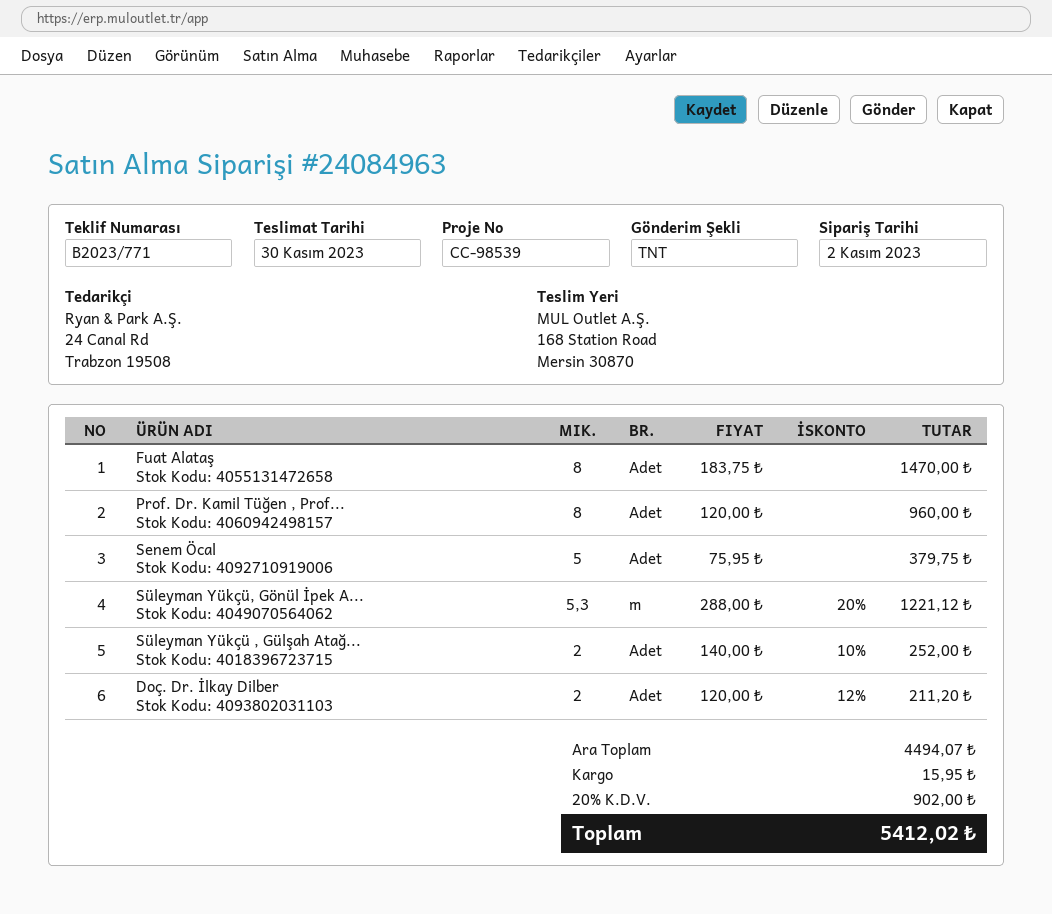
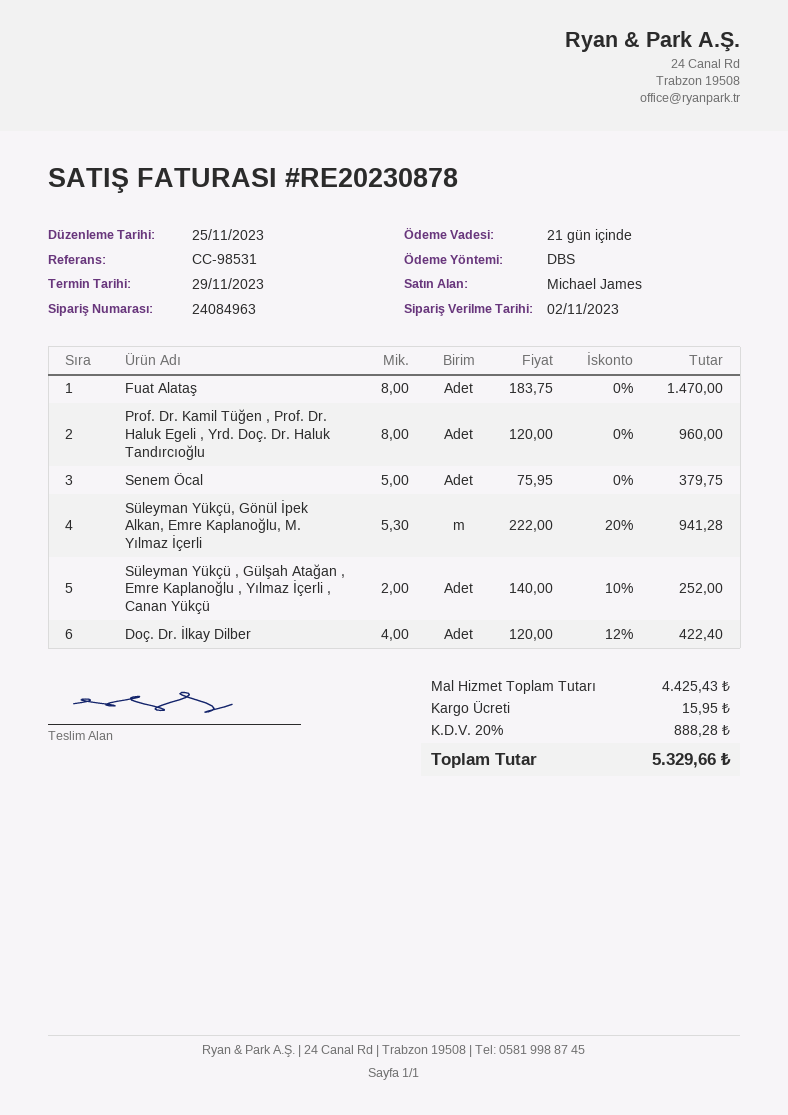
delivery date: 2023-11-30 -> 2023-11-29
reference: CC-98539 -> CC-98531
Süleyman Yükçü, Gönül İpek A...: 5.3 x 288.00 - 20% = 1221.12 -> 5.3 x 222.00 - 20% = 941.28
Doç. Dr. İlkay Dilber: 2 x 120.00 - 12% = 211.20 -> 4 x 120.00 - 12% = 422.40
subtotal: 4494.07 -> 4425.43
tax: 20% = 902.00 -> 20% = 888.28
total: 5412.02 -> 5329.66

